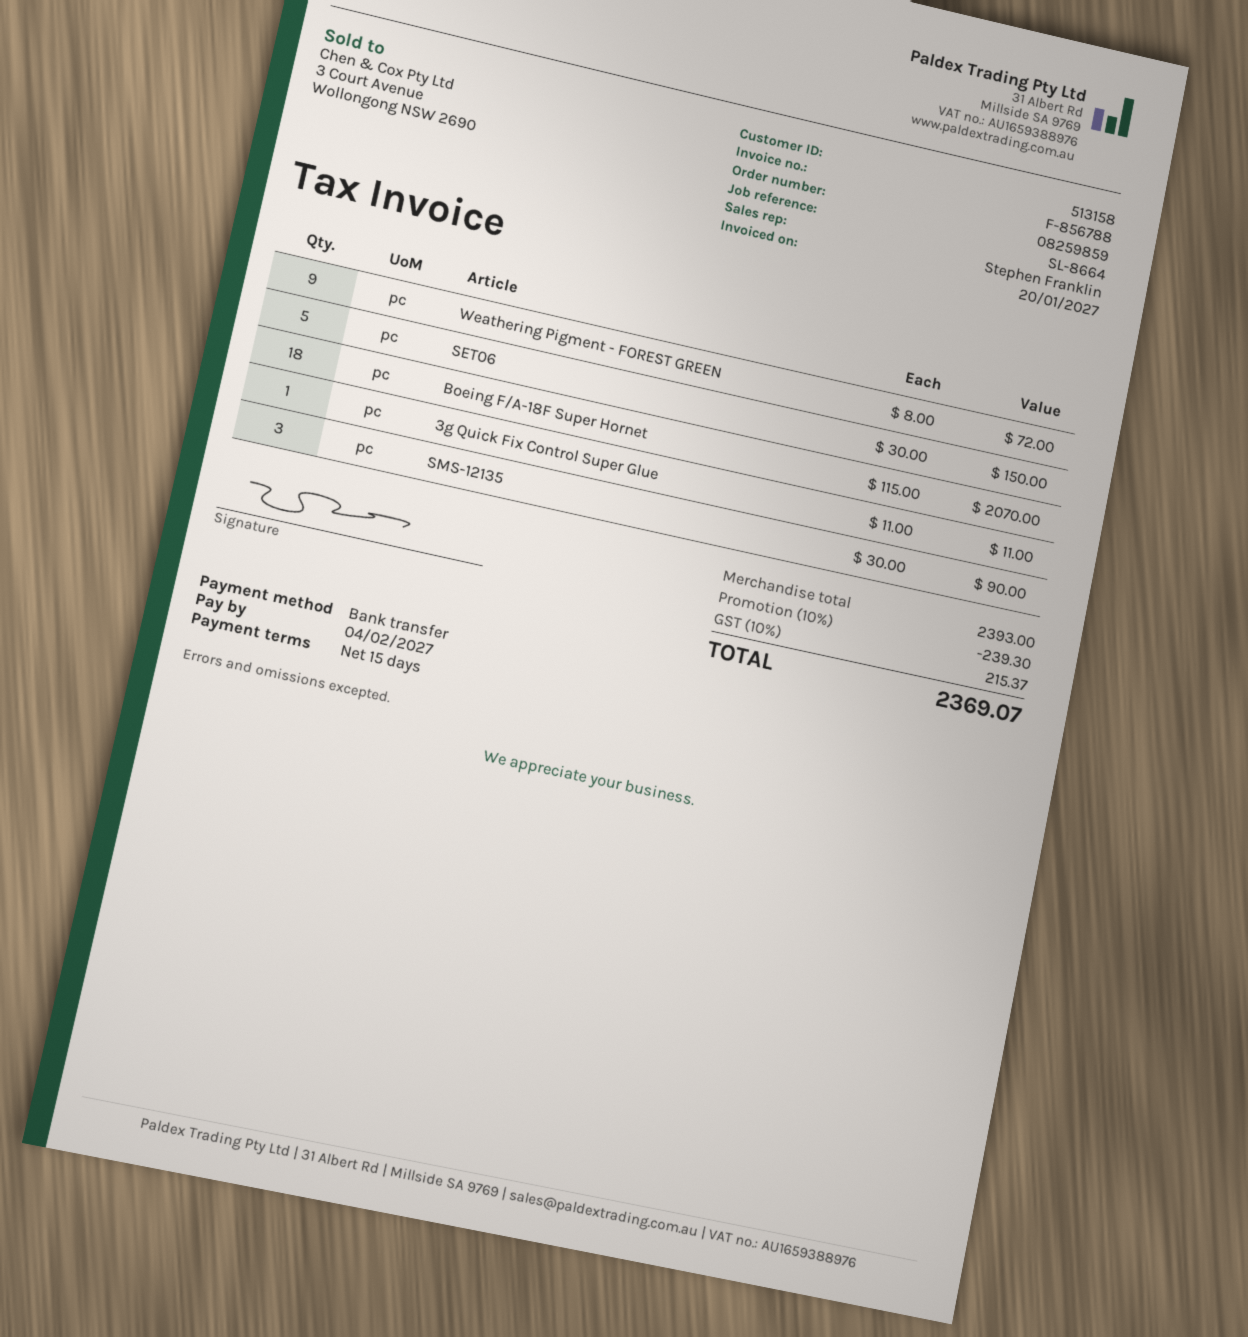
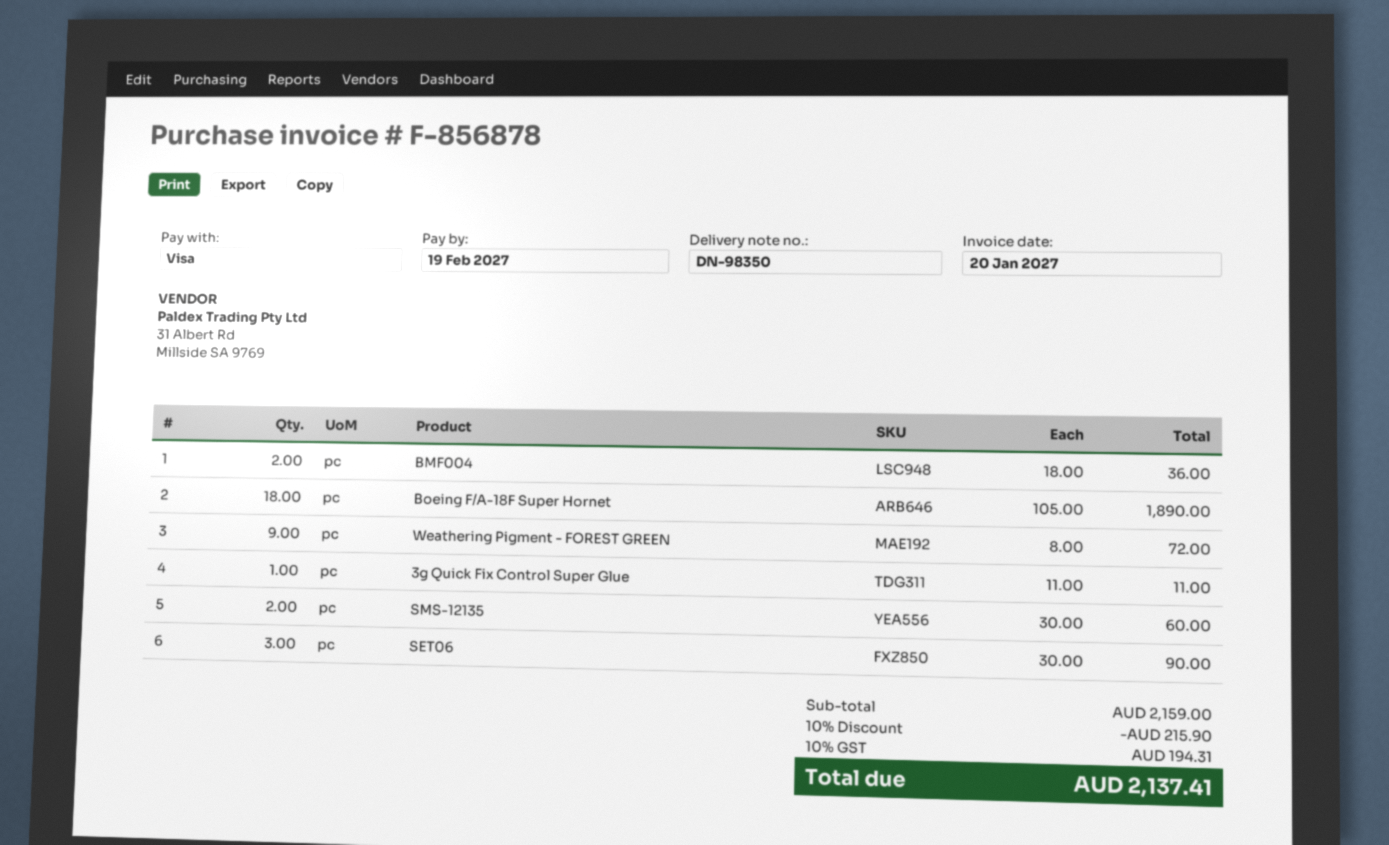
invoice number: F-856788 -> F-856878
due date: 2027-02-04 -> 2027-02-19
payment method: bank transfer -> Visa
SET06: 5 x 30.00 = 150.00 -> 3 x 30.00 = 90.00
Boeing F/A-18F Super Hornet: 18 x 115.00 = 2070.00 -> 18 x 105.00 = 1890.00
SMS-12135: 3 x 30.00 = 90.00 -> 2 x 30.00 = 60.00
BMF004: none -> 2 x 18.00 = 36.00
subtotal: 2393.00 -> 2159.00
discount: 10% = 239.30 -> 10% = 215.90
tax: 10% = 215.37 -> 10% = 194.31
total: 2369.07 -> 2137.41

